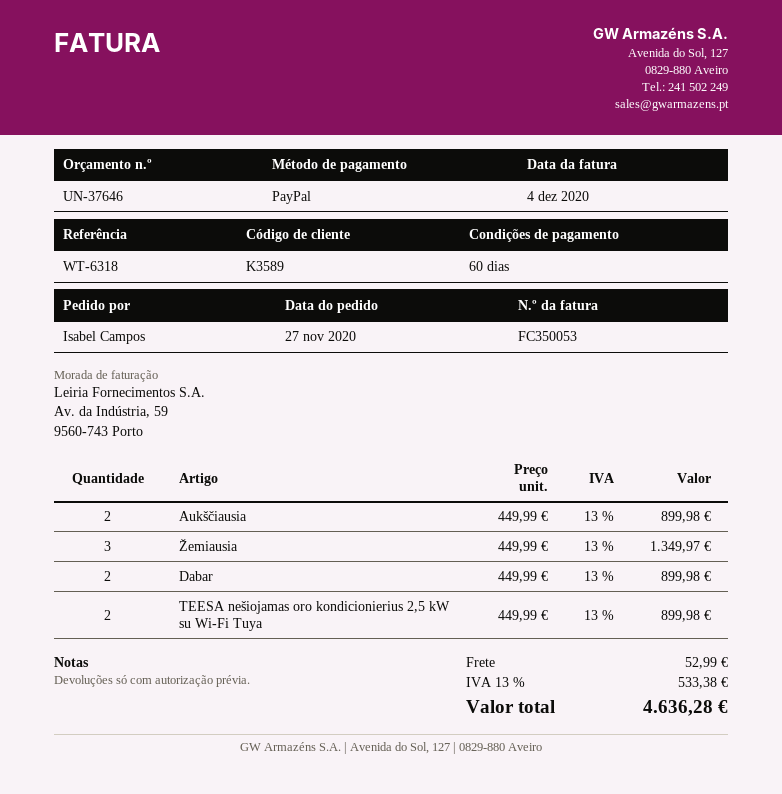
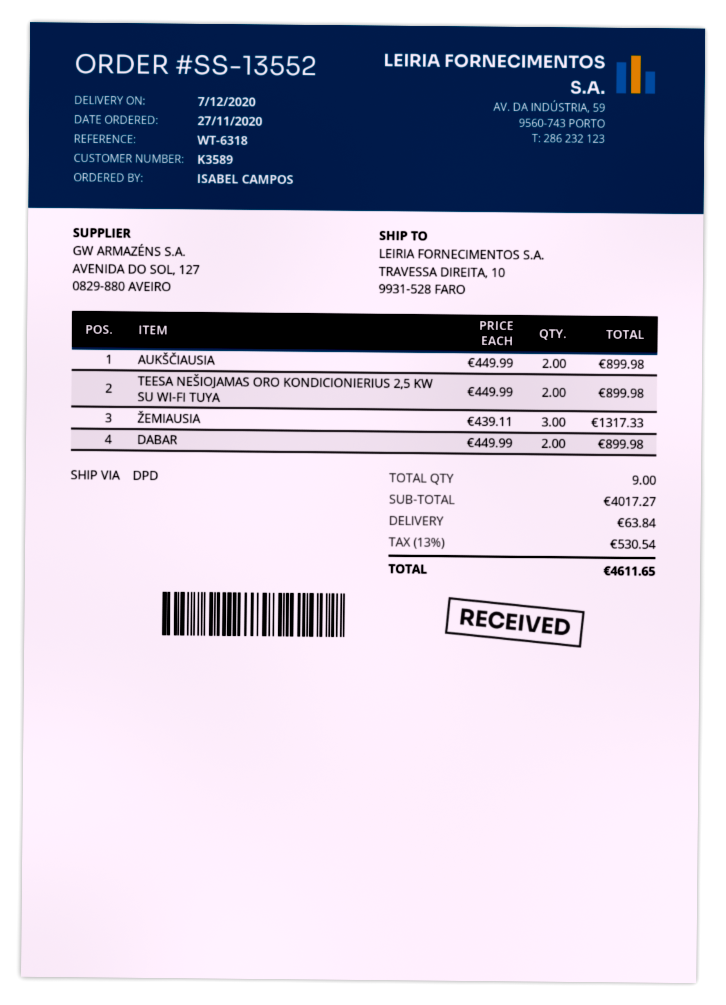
Žemiausia: 3 x 449.99 = 1349.97 -> 3 x 439.11 = 1317.33
shipping: 52.99 -> 63.84
tax: 13% = 533.38 -> 13% = 530.54
total: 4636.28 -> 4611.65

